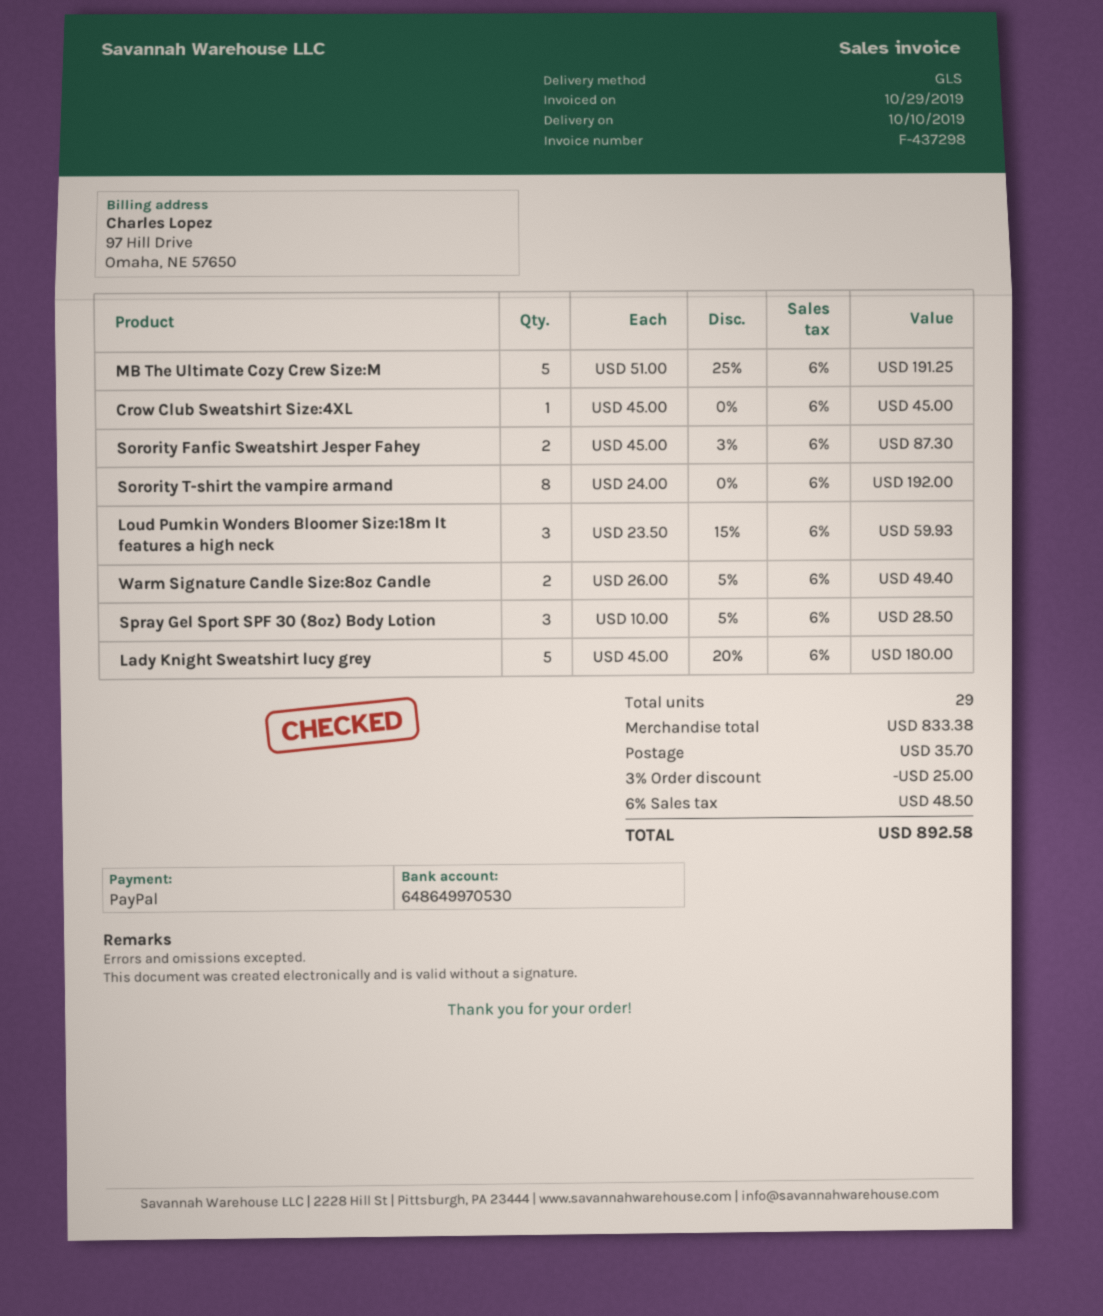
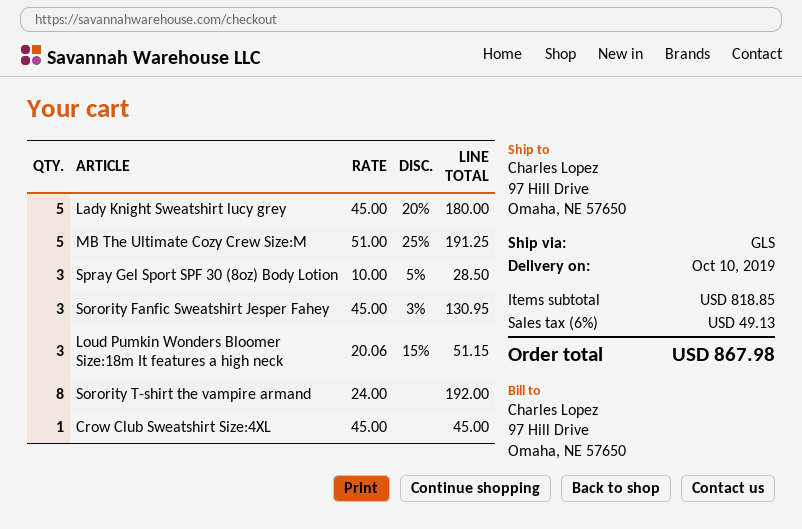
Sorority Fanfic Sweatshirt Jesper Fahey: 2 x 45.00 - 3% = 87.30 -> 3 x 45.00 - 3% = 130.95
Loud Pumkin Wonders Bloomer Size:18m It features a high neck: 3 x 23.50 - 15% = 59.93 -> 3 x 20.06 - 15% = 51.15
Warm Signature Candle Size:8oz Candle: 2 x 26.00 - 5% = 49.40 -> none
subtotal: 833.38 -> 818.85
discount: 3% = 25.00 -> none
shipping: 35.70 -> none
tax: 6% = 48.50 -> 6% = 49.13
total: 892.58 -> 867.98

